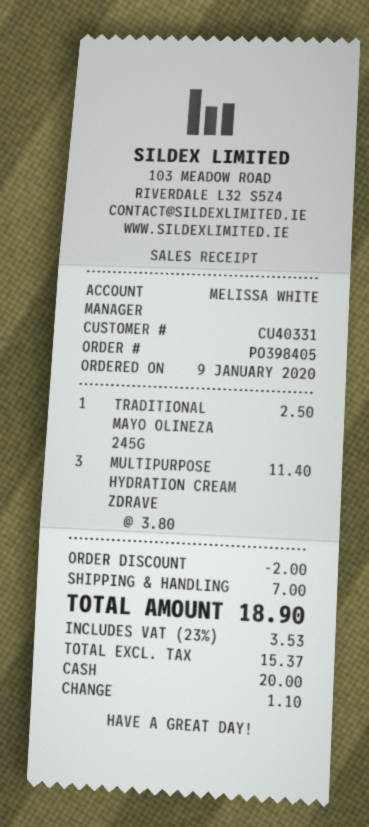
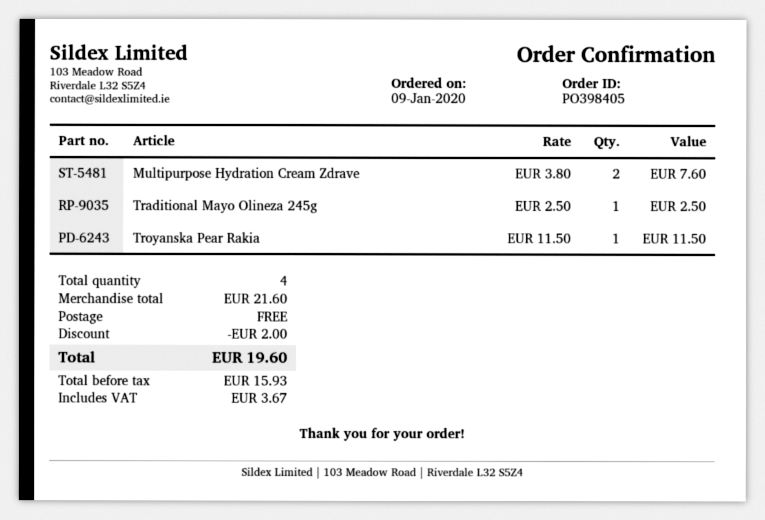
MULTIPURPOSE HYDRATION CREAM ZDRAVE: 3 x 3.80 = 11.40 -> 2 x 3.80 = 7.60
Troyanska Pear Rakia: none -> 1 x 11.50 = 11.50
shipping: 7.00 -> 0.00
net: 15.37 -> 15.93
tax: 3.53 -> 3.67
total: 18.90 -> 19.60

